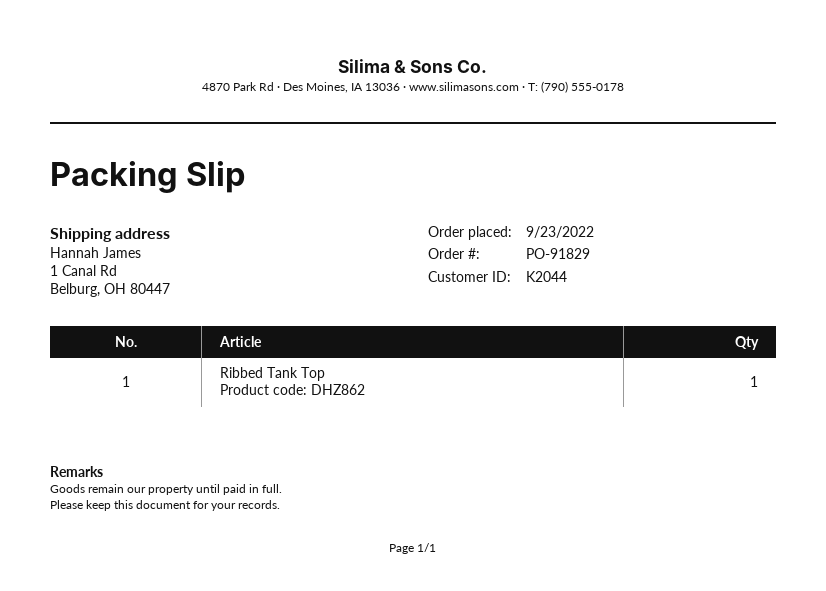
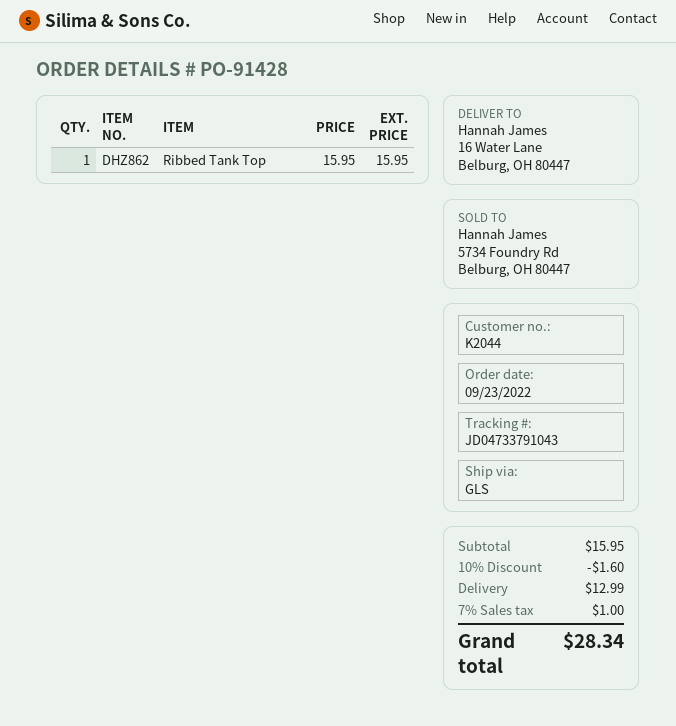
order number: PO-91829 -> PO-91428
ship to: 1 Canal Rd, Belburg, OH 80447 -> 16 Water Lane, Belburg, OH 80447

